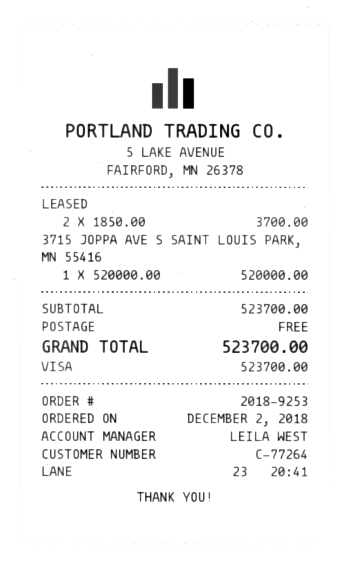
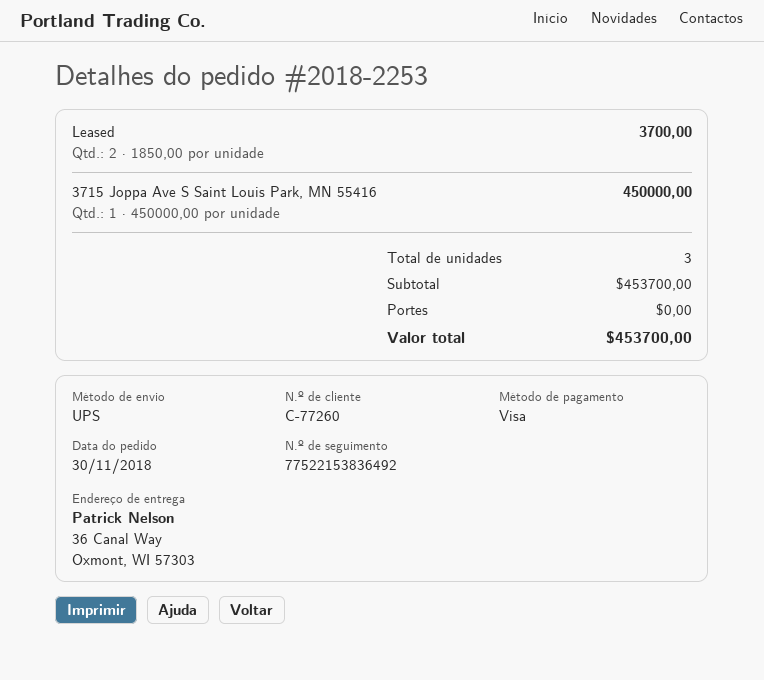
order number: 2018-9253 -> 2018-2253
order date: 2018-12-02 -> 2018-11-30
customer number: C-77264 -> C-77260
3715 JOPPA AVE S SAINT LOUIS PARK, MN 55416: 1 x 520000.00 = 520000.00 -> 1 x 450000.00 = 450000.00
subtotal: 523700.00 -> 453700.00
total: 523700.00 -> 453700.00

